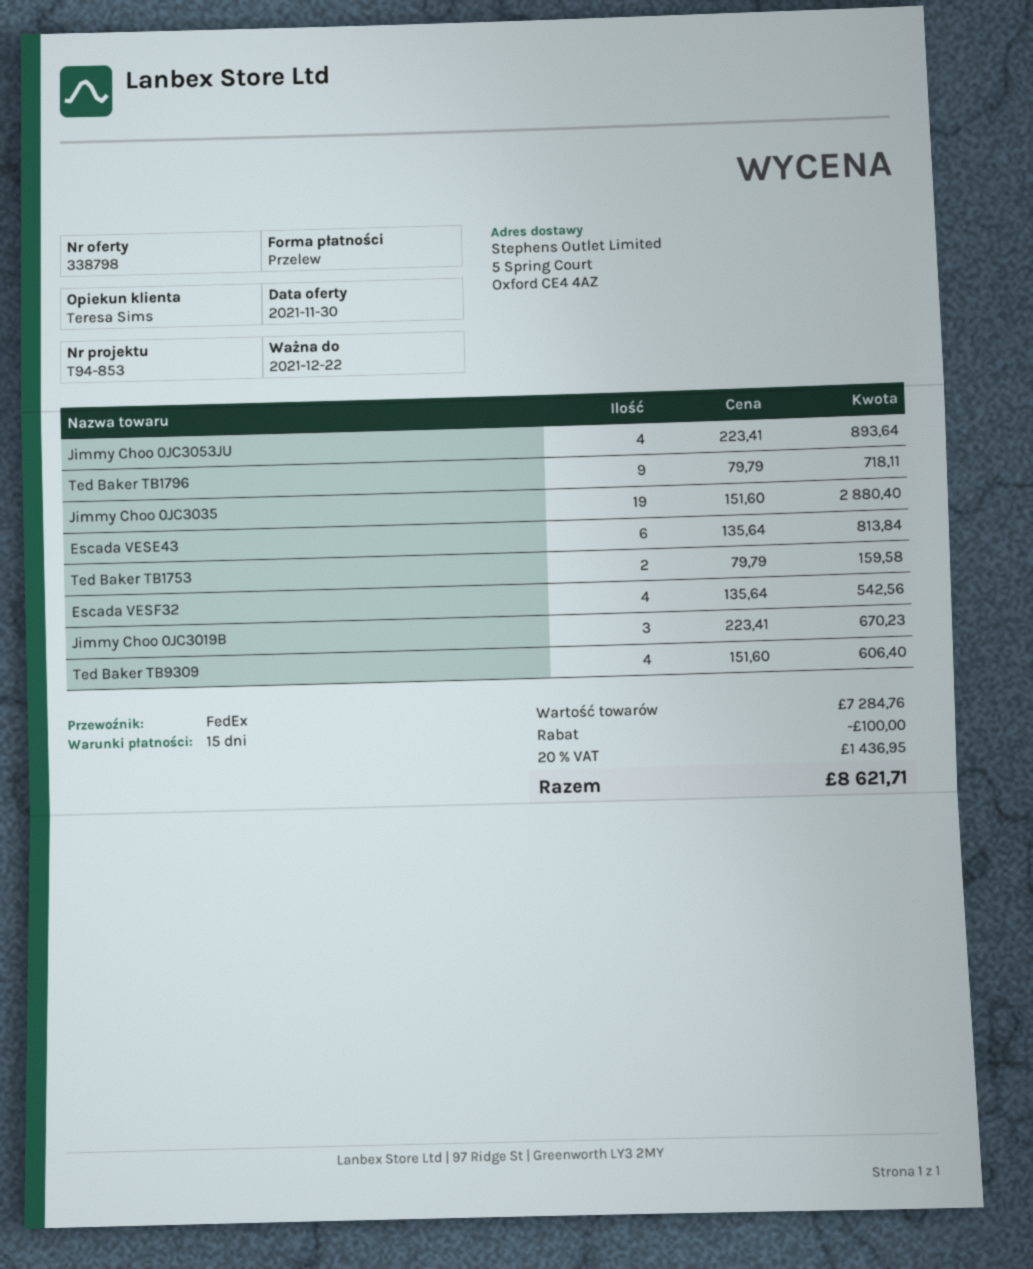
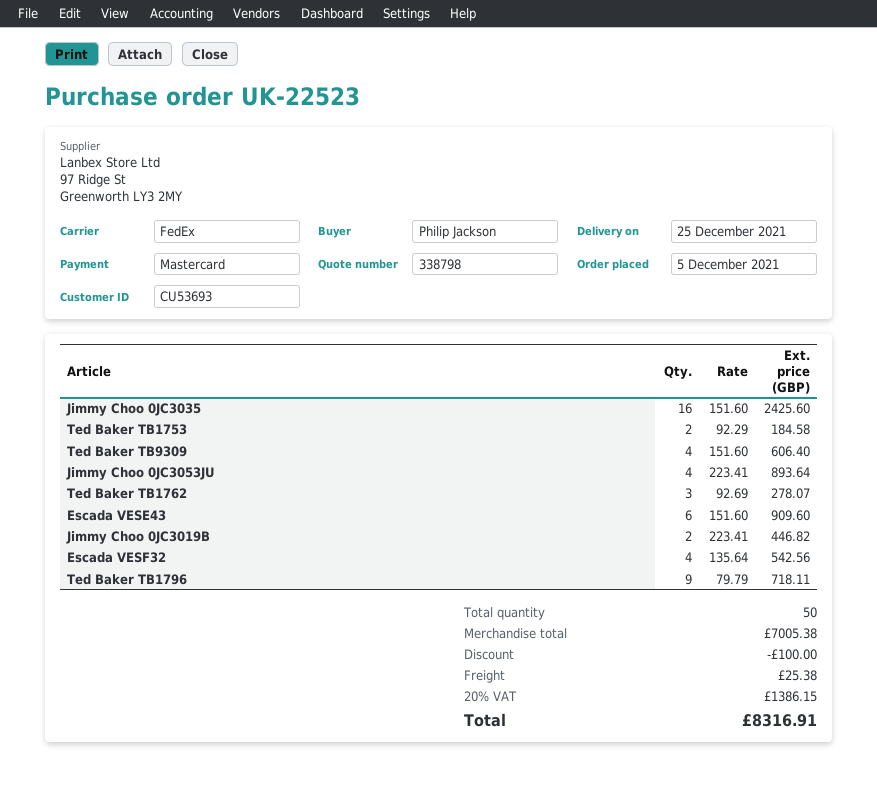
payment method: bank transfer -> Mastercard
Jimmy Choo 0JC3035: 19 x 151.60 = 2880.40 -> 16 x 151.60 = 2425.60
Escada VESE43: 6 x 135.64 = 813.84 -> 6 x 151.60 = 909.60
Ted Baker TB1753: 2 x 79.79 = 159.58 -> 2 x 92.29 = 184.58
Jimmy Choo 0JC3019B: 3 x 223.41 = 670.23 -> 2 x 223.41 = 446.82
Ted Baker TB1762: none -> 3 x 92.69 = 278.07
subtotal: 7284.76 -> 7005.38
shipping: none -> 25.38
tax: 20% = 1436.95 -> 20% = 1386.15
total: 8621.71 -> 8316.91

